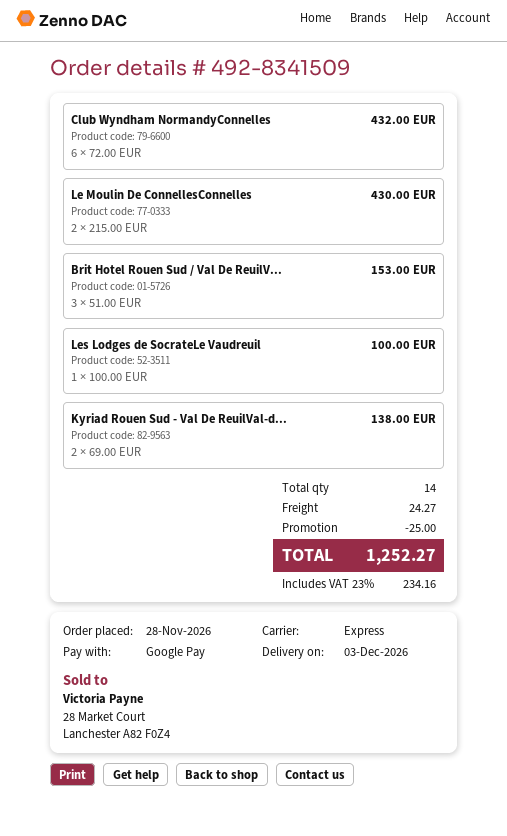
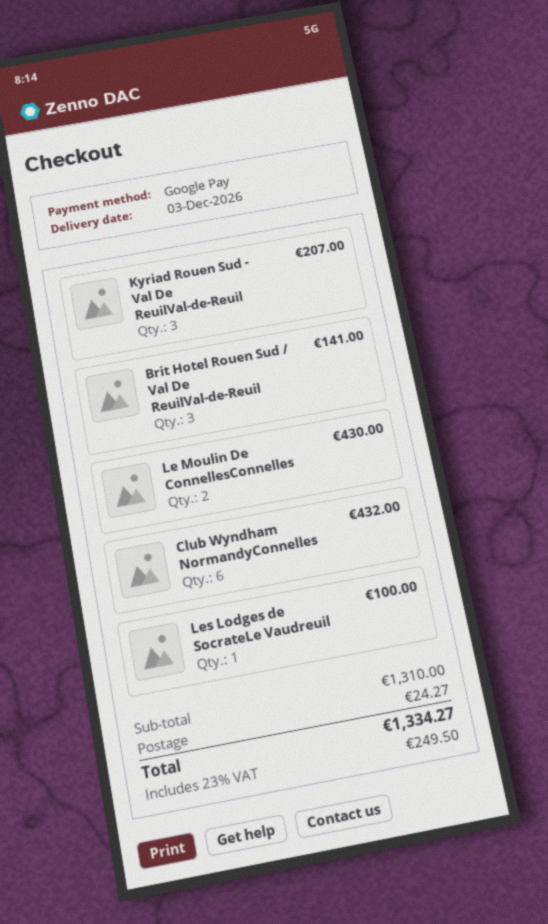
Brit Hotel Rouen Sud / Val De ReuilV...: 3 for 153.00 -> 3 for 141.00
Kyriad Rouen Sud - Val De ReuilVal-d...: 2 for 138.00 -> 3 for 207.00
discount: 25.00 -> none
tax: 23% = 234.16 -> 23% = 249.50
total: 1252.27 -> 1334.27

